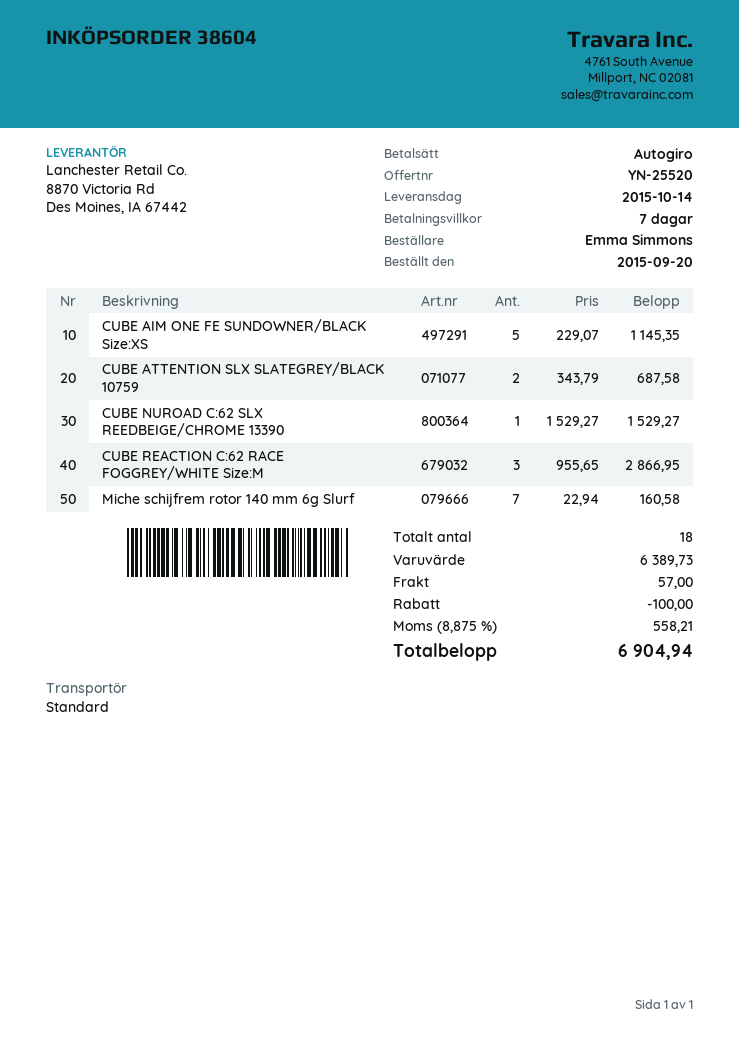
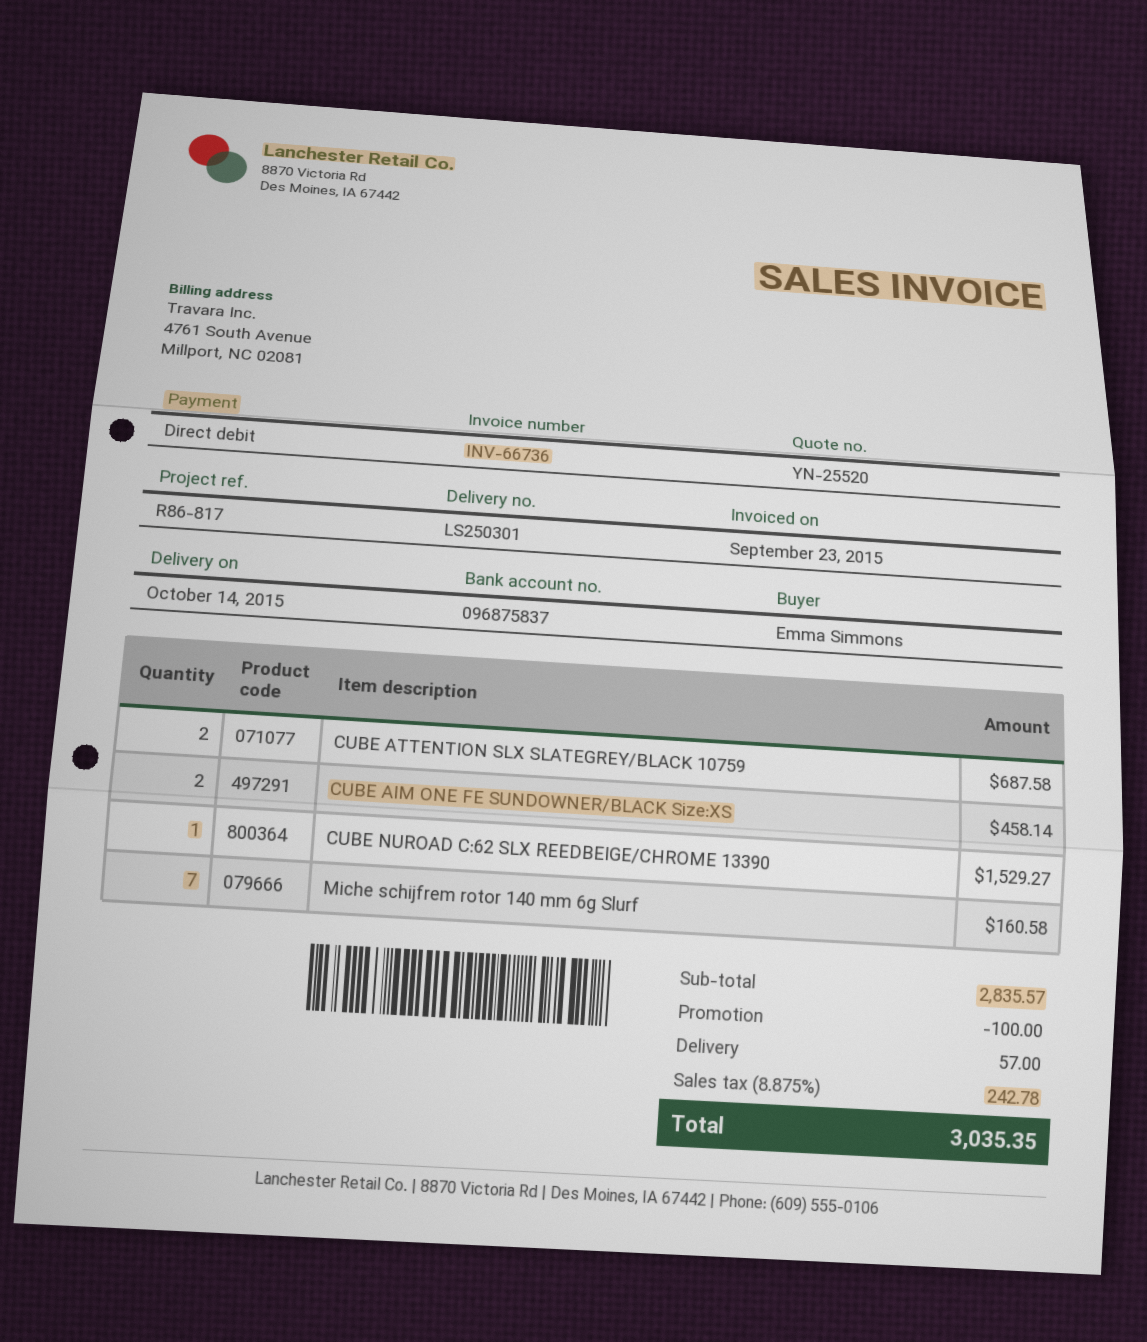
CUBE AIM ONE FE SUNDOWNER/BLACK Size:XS: 5 for 1145.35 -> 2 for 458.14
CUBE REACTION C:62 RACE FOGGREY/WHITE Size:M: 3 for 2866.95 -> none
subtotal: 6389.73 -> 2835.57
tax: 8.875% = 558.21 -> 8.875% = 242.78
total: 6904.94 -> 3035.35

